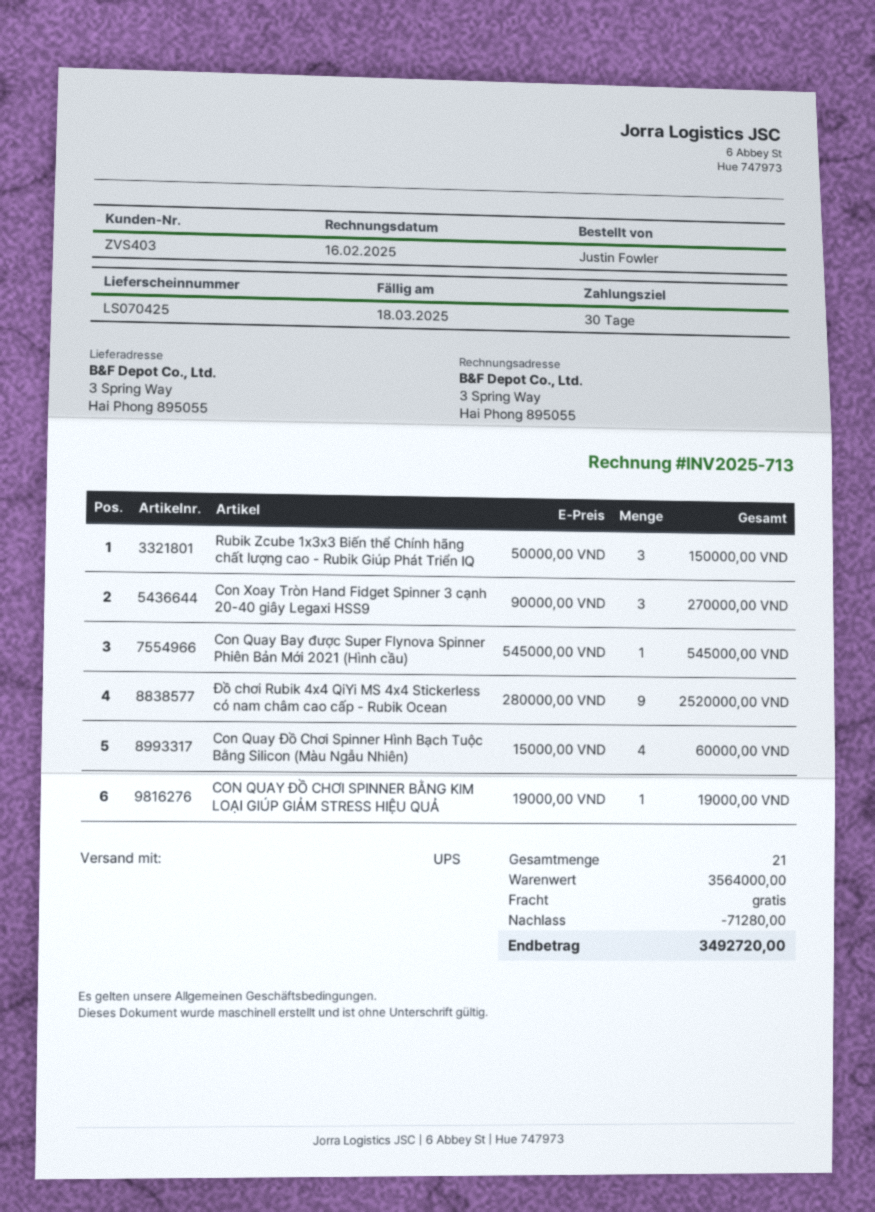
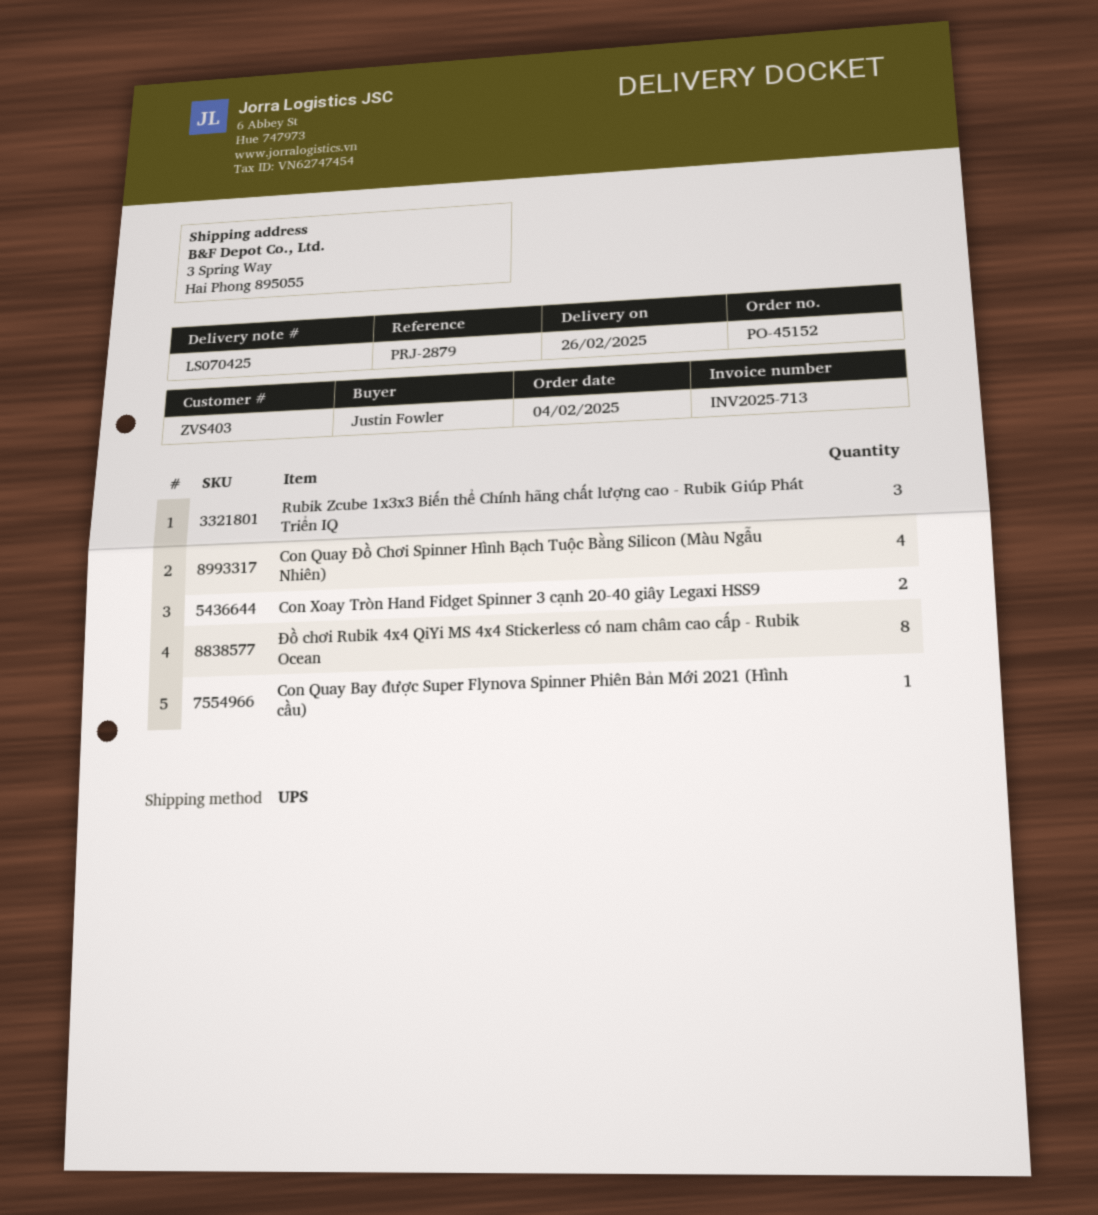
Con Xoay Tròn Hand Fidget Spinner 3 cạnh 20-40 giây Legaxi HSS9: 3 -> 2
Đồ chơi Rubik 4x4 QiYi MS 4x4 Stickerless có nam châm cao cấp - Rubik Ocean: 9 -> 8
CON QUAY ĐỒ CHƠI SPINNER BẰNG KIM LOẠI GIÚP GIẢM STRESS HIỆU QUẢ: 1 -> none

